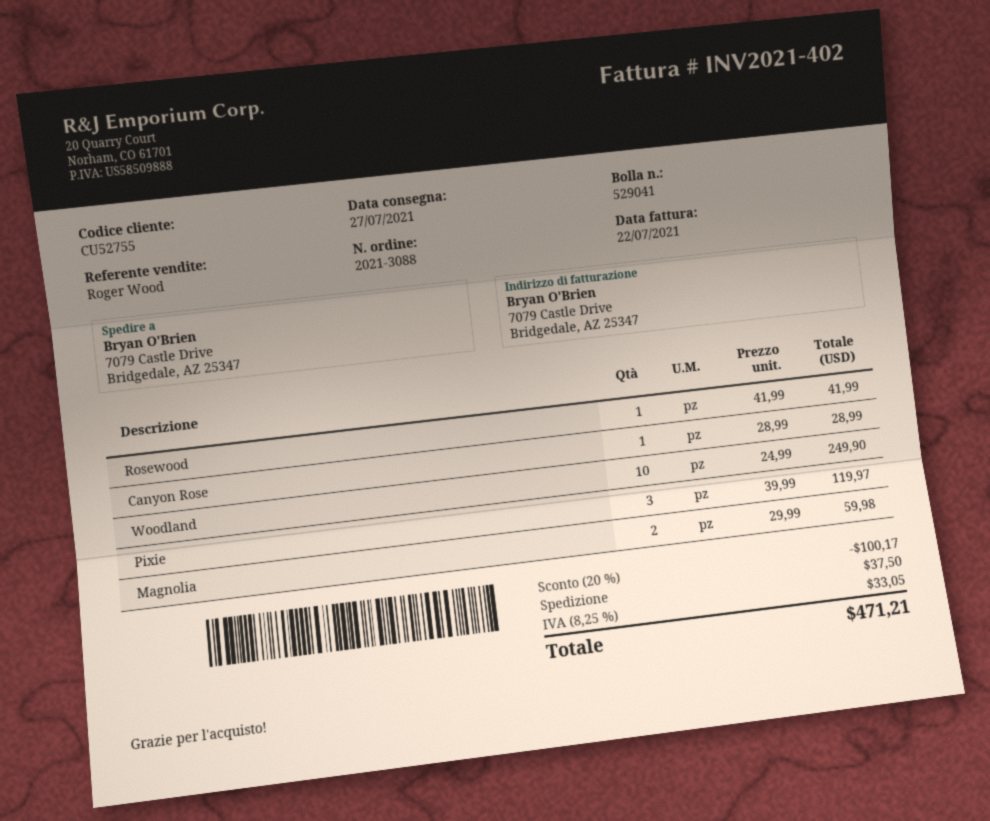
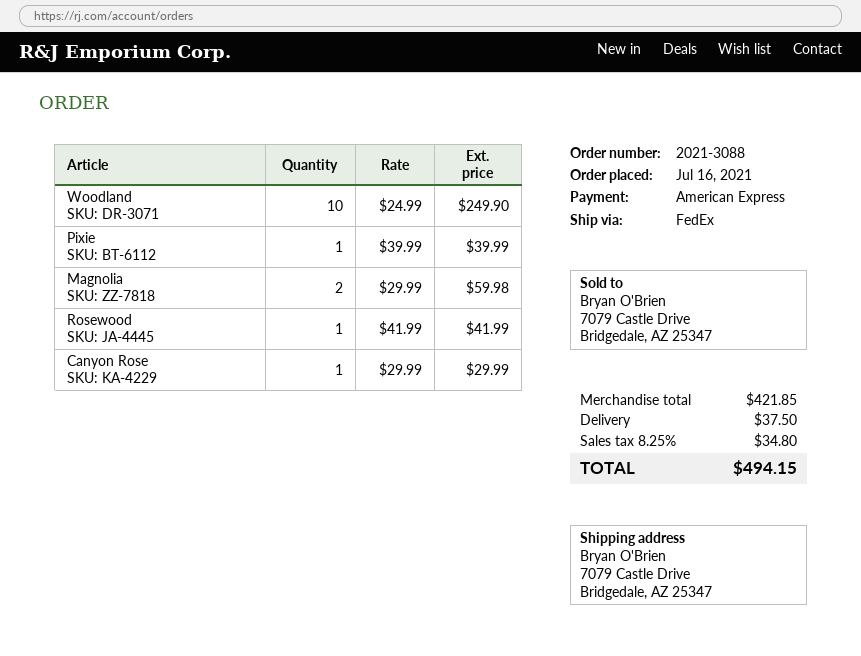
Canyon Rose: 1 x 28.99 = 28.99 -> 1 x 29.99 = 29.99
Pixie: 3 x 39.99 = 119.97 -> 1 x 39.99 = 39.99
discount: 20% = 100.17 -> none
tax: 8.25% = 33.05 -> 8.25% = 34.80
total: 471.21 -> 494.15

